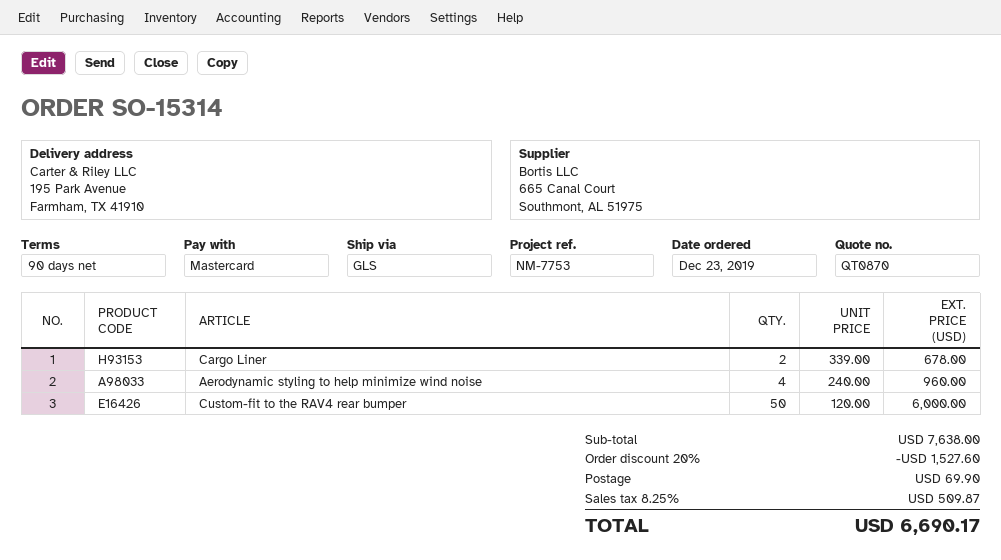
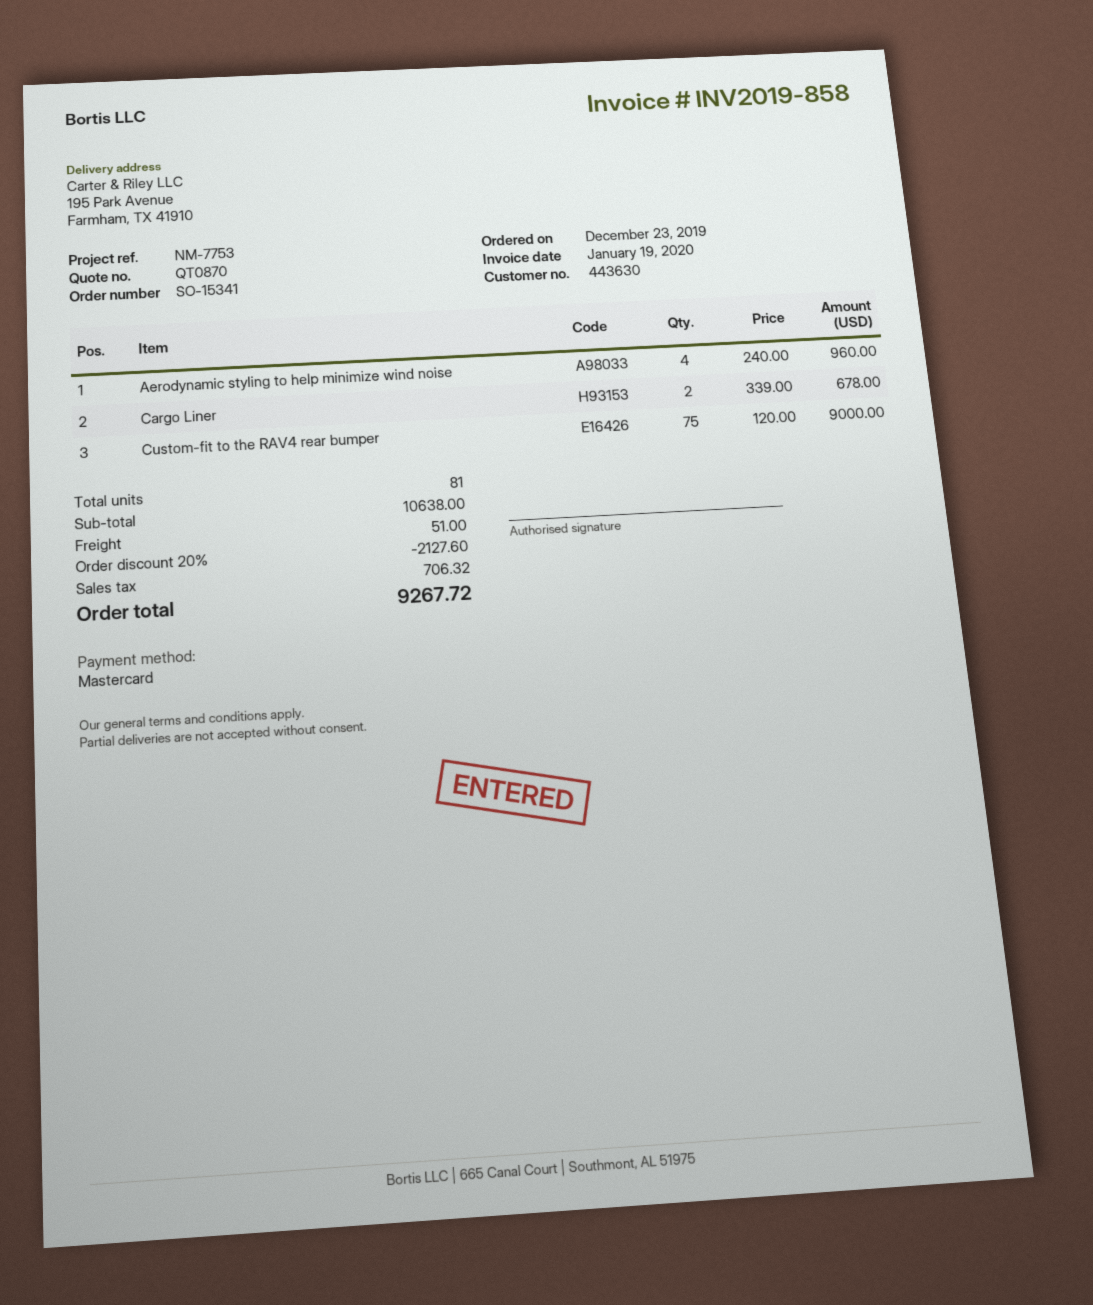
order number: SO-15314 -> SO-15341
Custom-fit to the RAV4 rear bumper: 50 x 120.00 = 6000.00 -> 75 x 120.00 = 9000.00
subtotal: 7638.00 -> 10638.00
discount: 20% = 1527.60 -> 20% = 2127.60
shipping: 69.90 -> 51.00
tax: 509.87 -> 706.32
total: 6690.17 -> 9267.72

